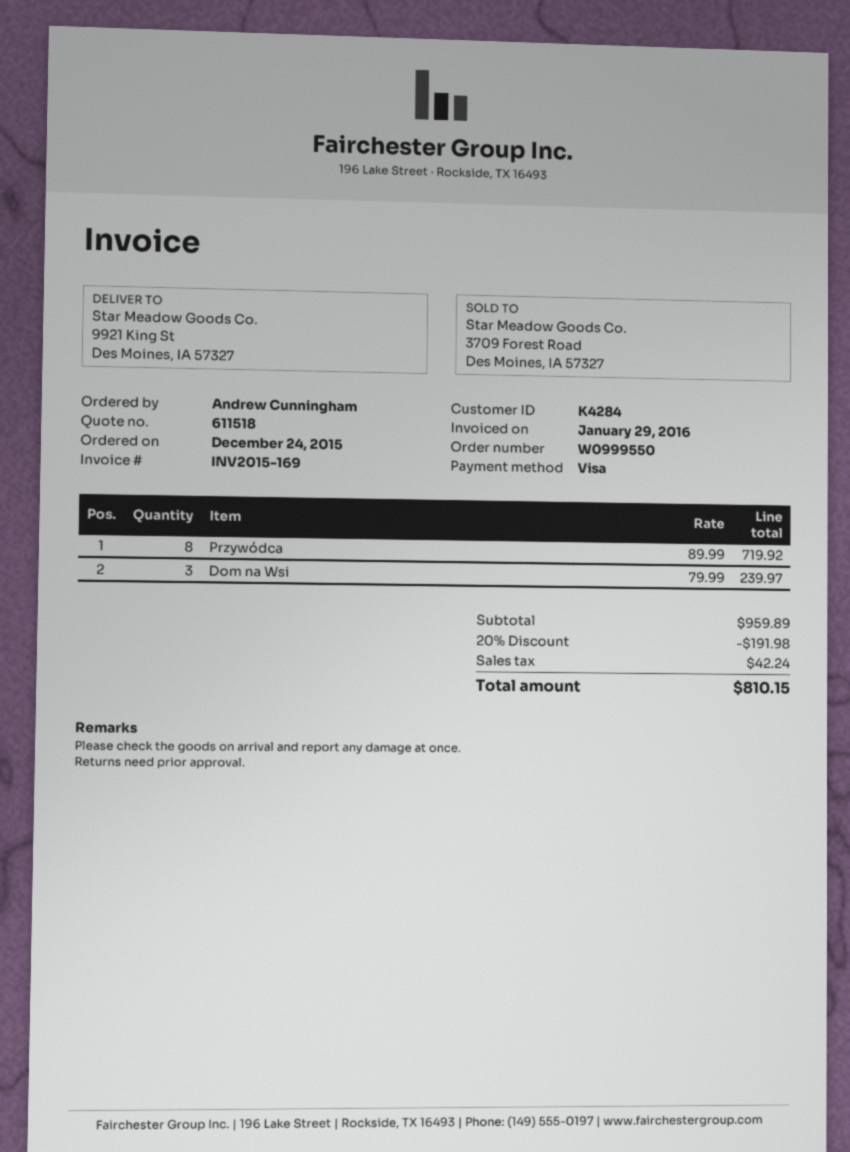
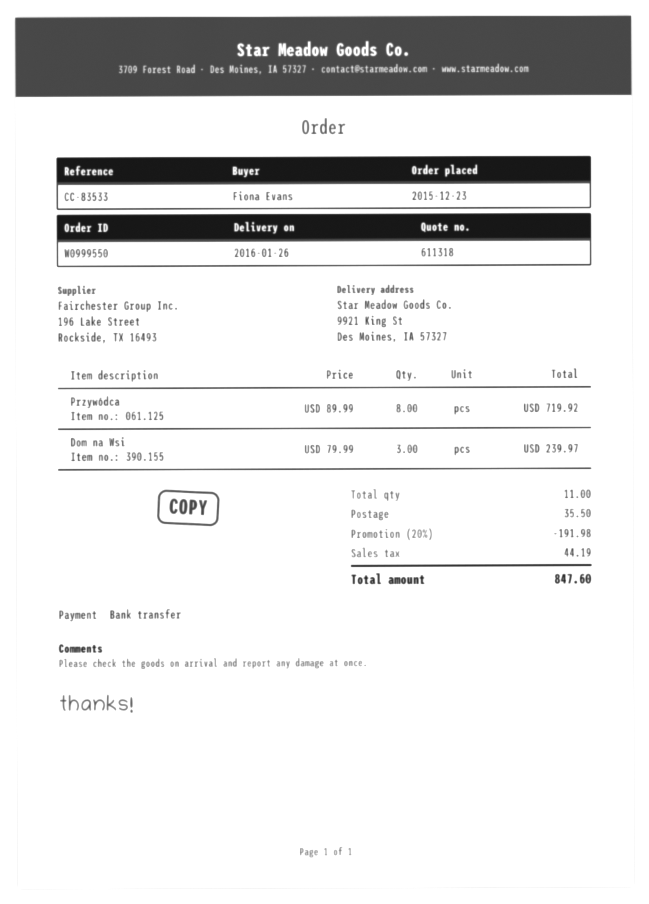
quote number: 611518 -> 611318
order date: 2015-12-24 -> 2015-12-23
ordered by: Andrew Cunningham -> Fiona Evans
payment method: Visa -> bank transfer
shipping: none -> 35.50
tax: 42.24 -> 44.19
total: 810.15 -> 847.60

